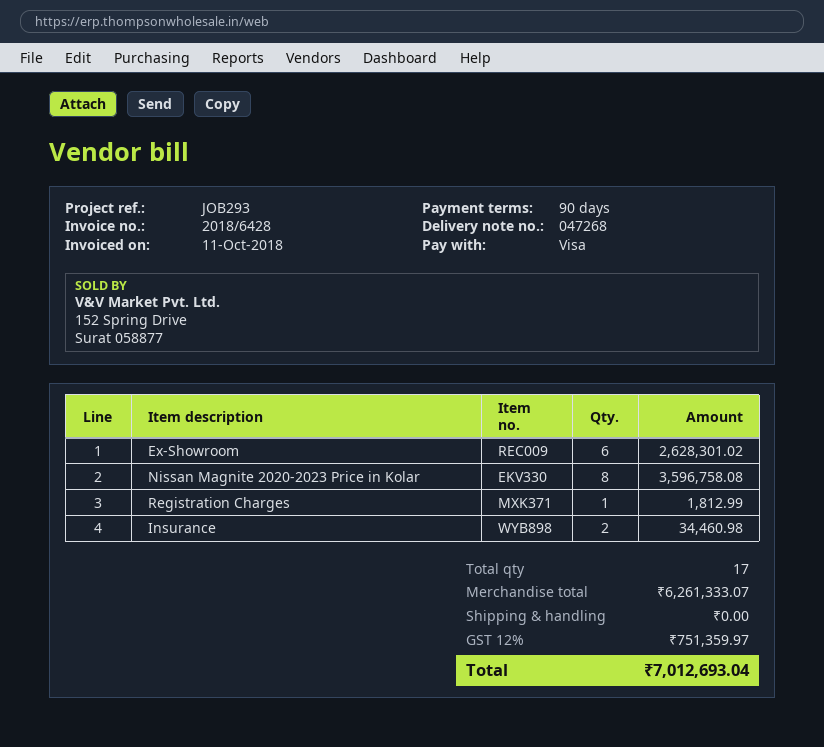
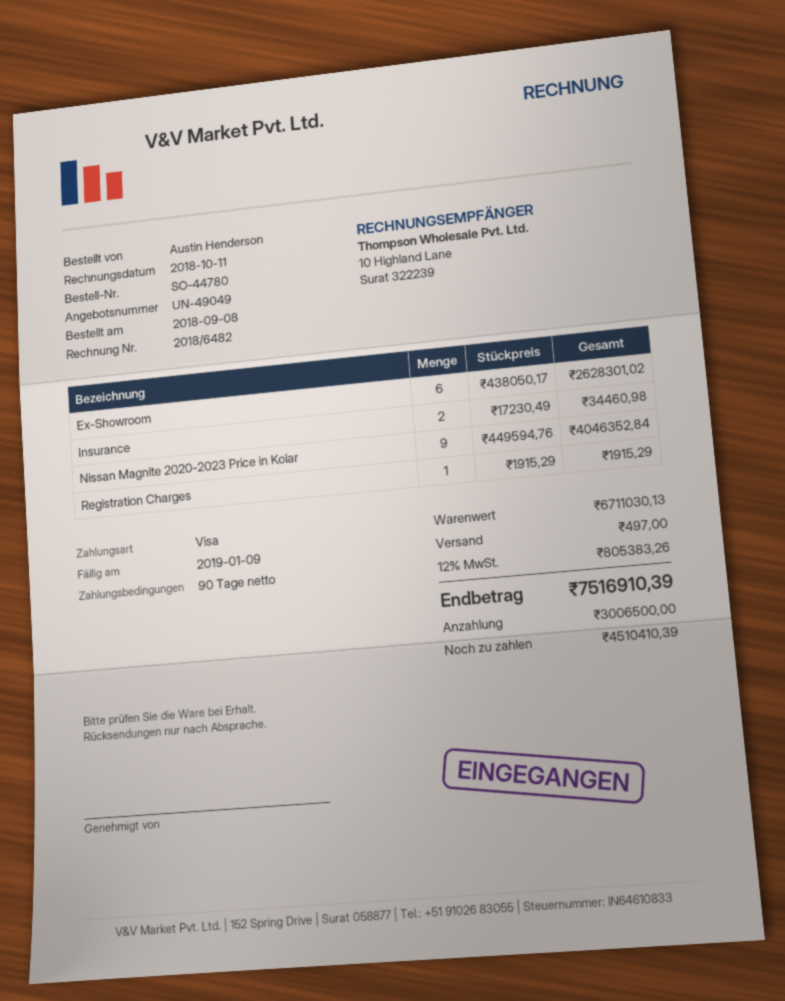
invoice number: 2018/6428 -> 2018/6482
Nissan Magnite 2020-2023 Price in Kolar: 8 for 3596758.08 -> 9 for 4046352.84
Registration Charges: 1 for 1812.99 -> 1 for 1915.29
subtotal: 6261333.07 -> 6711030.13
shipping: 0.00 -> 497.00
tax: 12% = 751359.97 -> 12% = 805383.26
total: 7012693.04 -> 7516910.39

